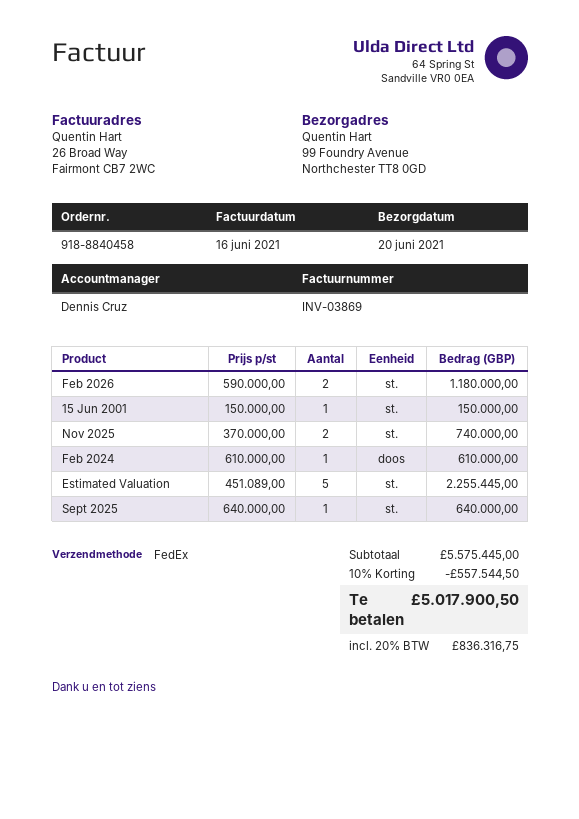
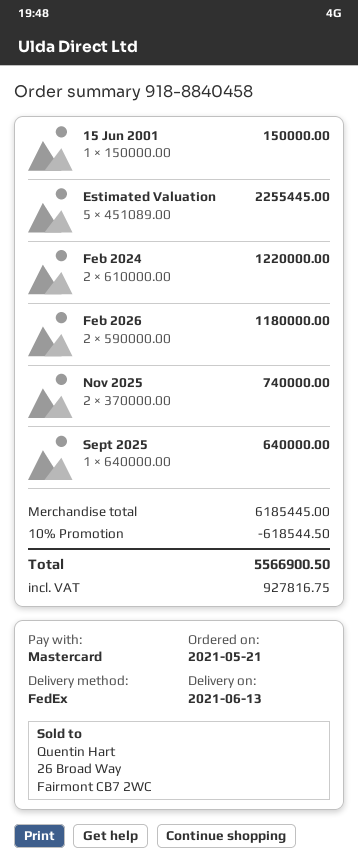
delivery date: 2021-06-20 -> 2021-06-13
Feb 2024: 1 x 610000.00 = 610000.00 -> 2 x 610000.00 = 1220000.00
subtotal: 5575445.00 -> 6185445.00
discount: 10% = 557544.50 -> 10% = 618544.50
tax: 836316.75 -> 927816.75
total: 5017900.50 -> 5566900.50

